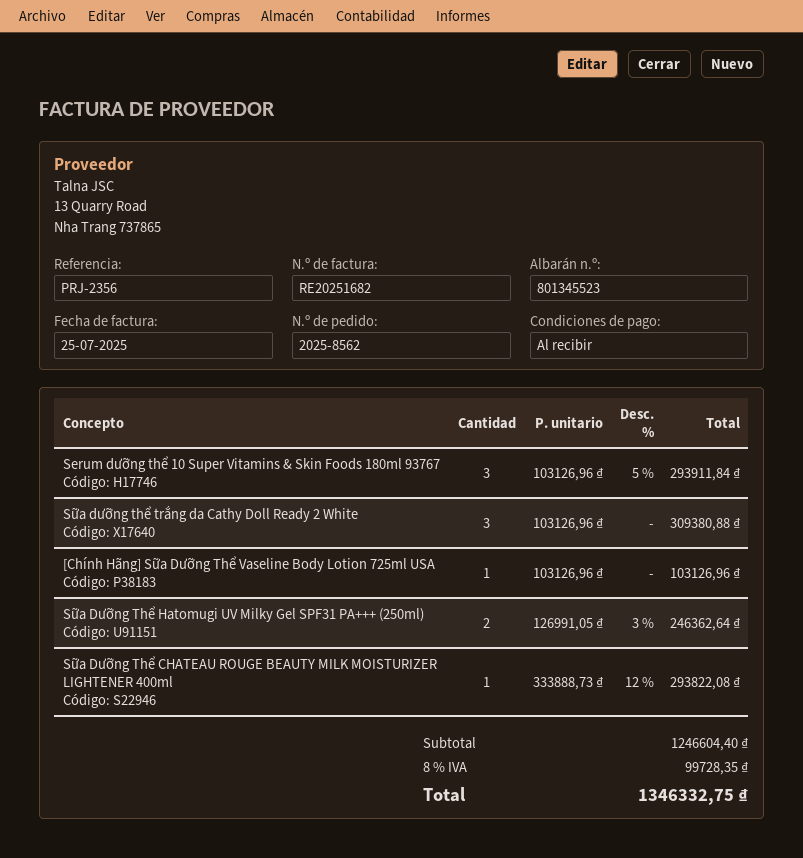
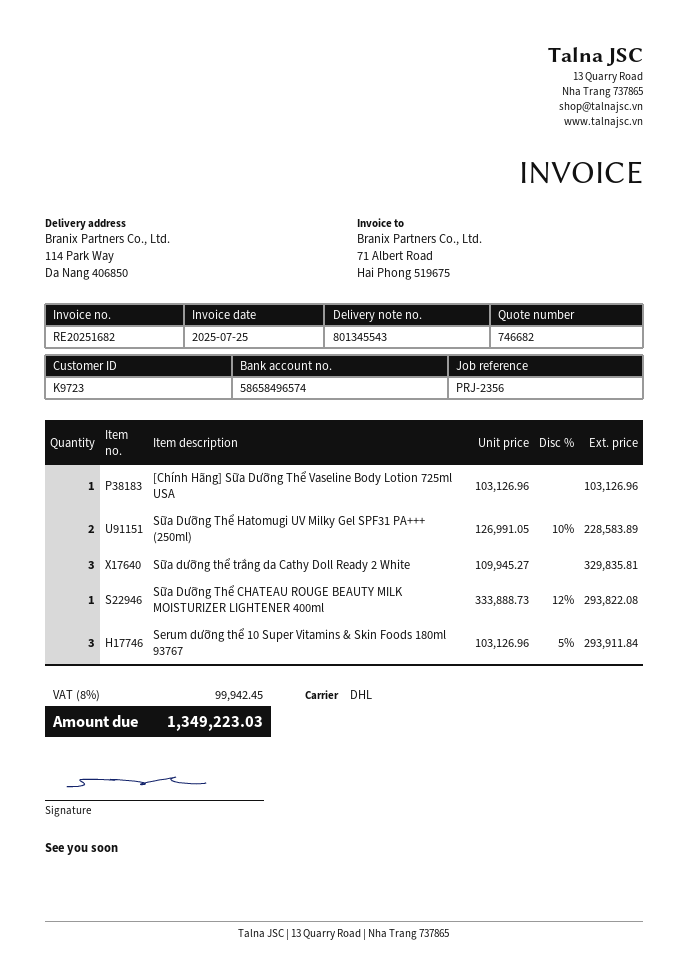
delivery note number: 801345523 -> 801345543
Sữa dưỡng thể trắng da Cathy Doll Ready 2 White: 3 x 103126.96 = 309380.88 -> 3 x 109945.27 = 329835.81
Sữa Dưỡng Thể Hatomugi UV Milky Gel SPF31 PA+++ (250ml): 2 x 126991.05 - 3% = 246362.64 -> 2 x 126991.05 - 10% = 228583.89
tax: 8% = 99728.35 -> 8% = 99942.45
total: 1346332.75 -> 1349223.03

